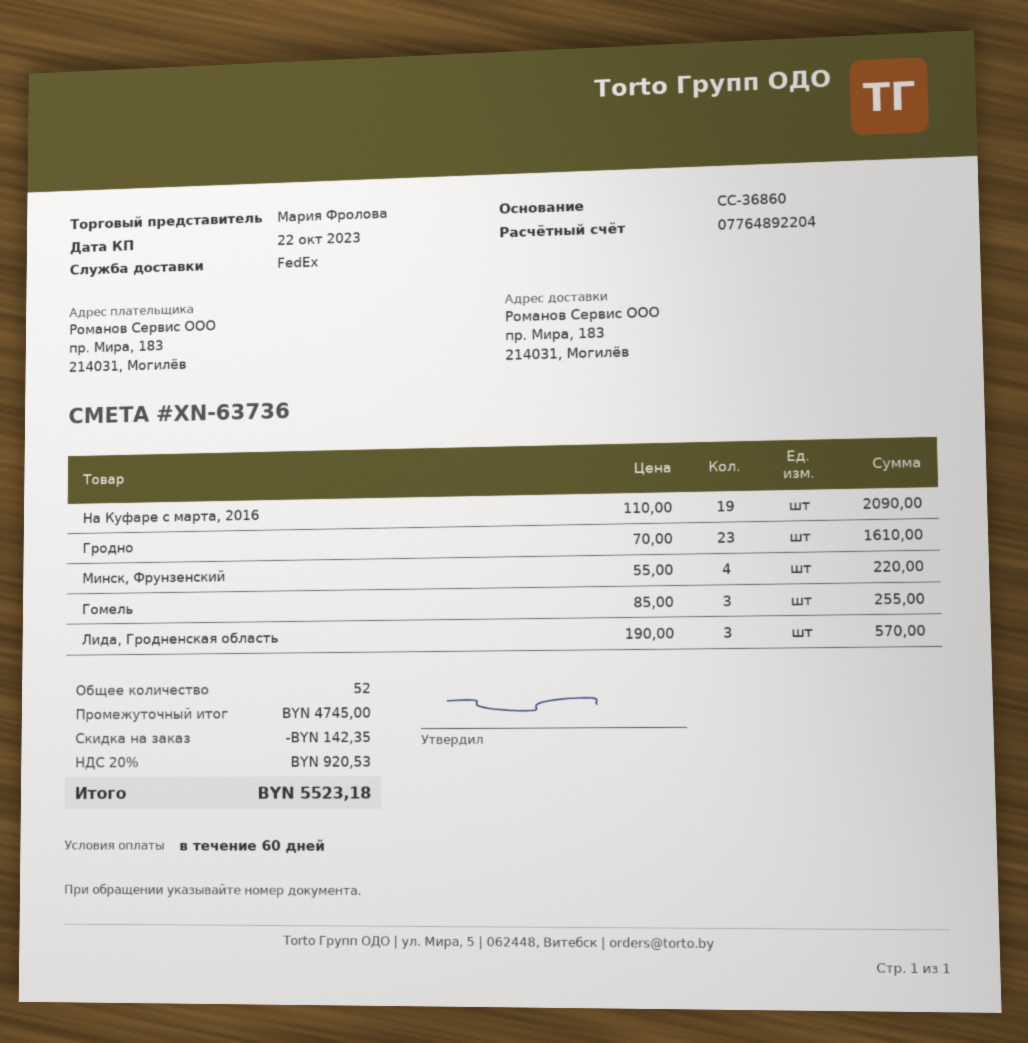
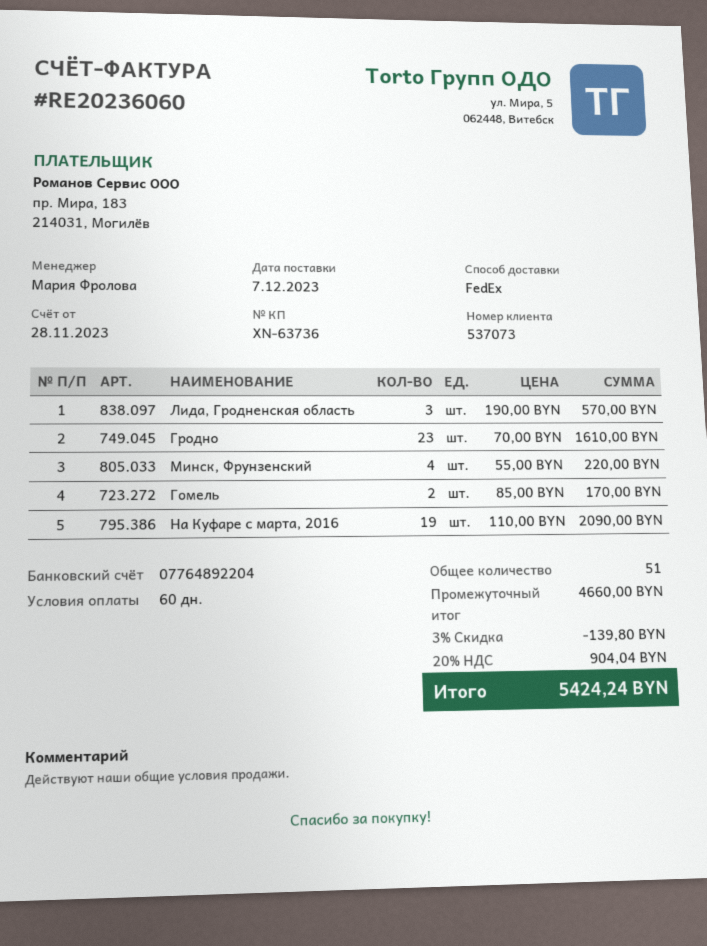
Гомель: 3 x 85.00 = 255.00 -> 2 x 85.00 = 170.00
total quantity: 52 -> 51
subtotal: 4745.00 -> 4660.00
discount: 142.35 -> 139.80
tax: 20% = 920.53 -> 20% = 904.04
total: 5523.18 -> 5424.24

